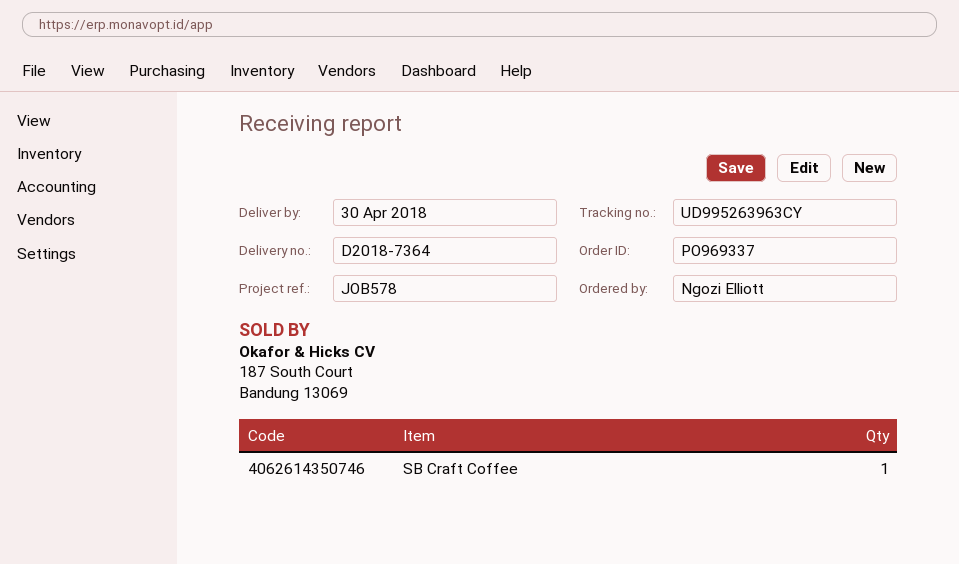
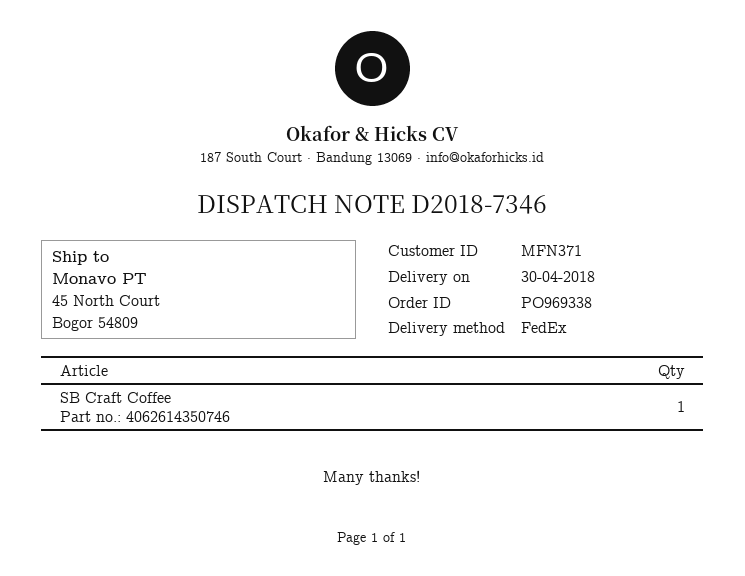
order number: PO969337 -> PO969338
delivery note number: D2018-7364 -> D2018-7346

